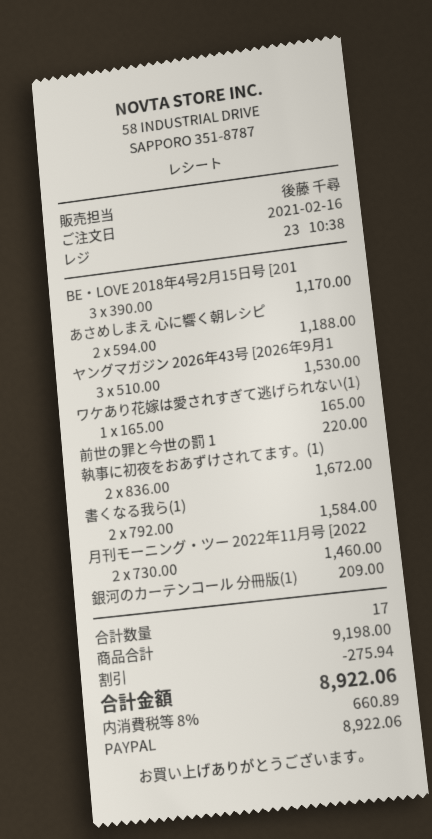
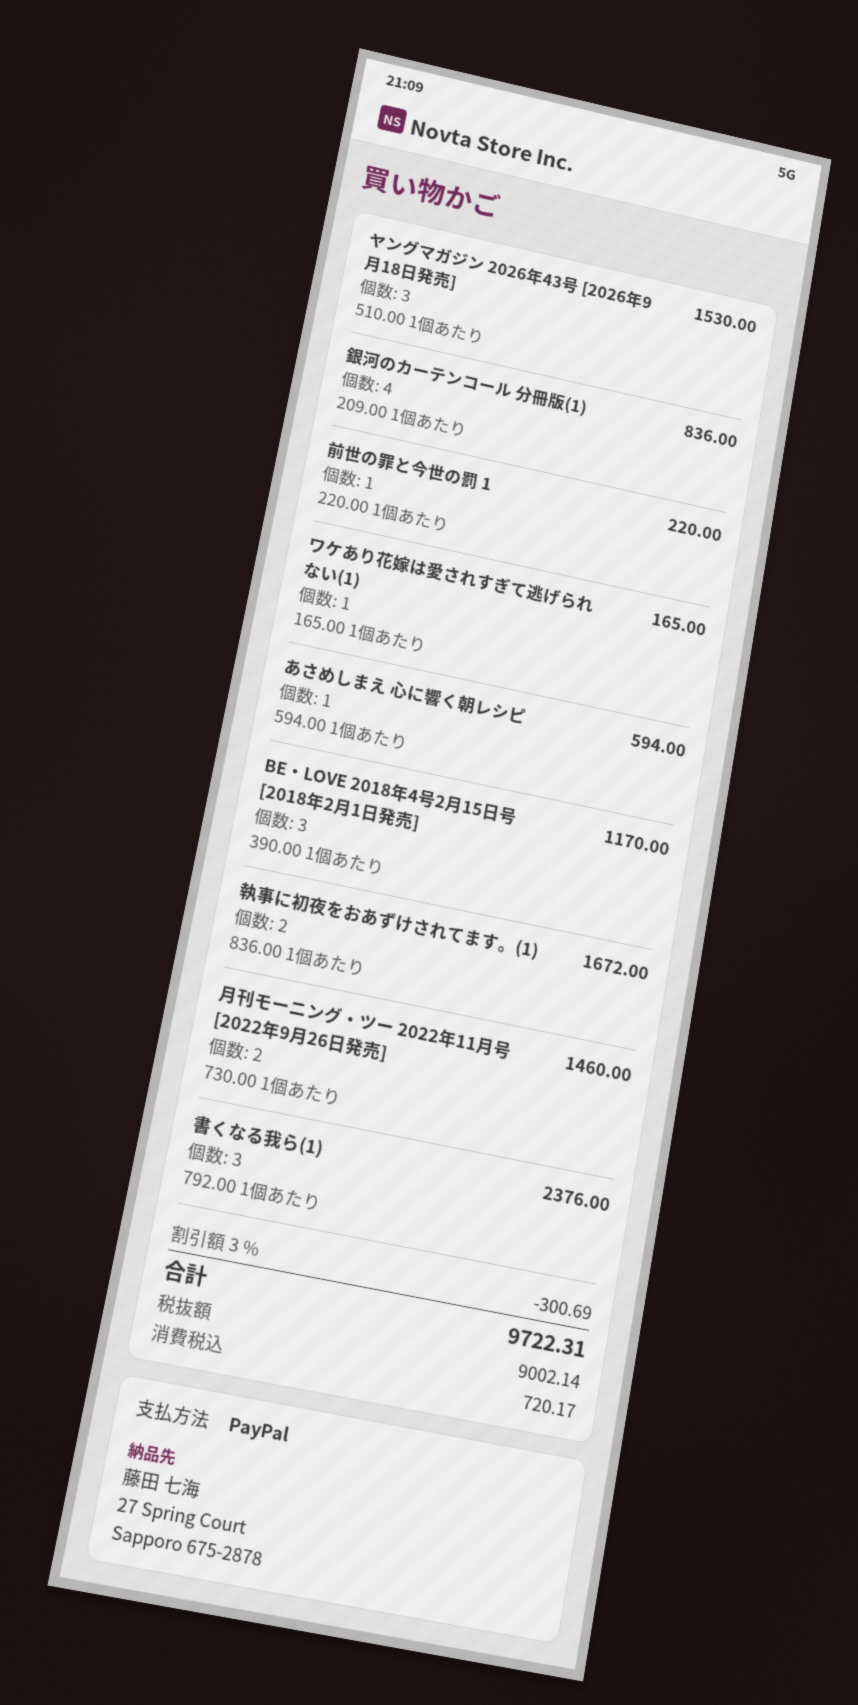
あさめしまえ 心に響く朝レシピ: 2 x 594.00 = 1188.00 -> 1 x 594.00 = 594.00
書くなる我ら(1): 2 x 792.00 = 1584.00 -> 3 x 792.00 = 2376.00
銀河のカーテンコール 分冊版(1): 1 x 209.00 = 209.00 -> 4 x 209.00 = 836.00
discount: 275.94 -> 300.69
tax: 660.89 -> 720.17
total: 8922.06 -> 9722.31

